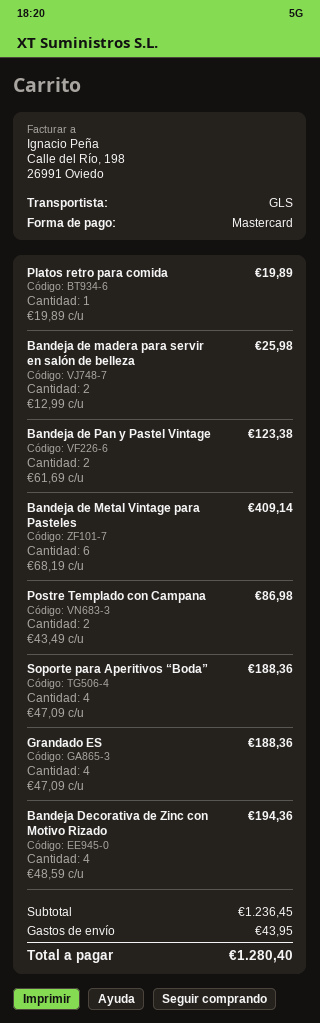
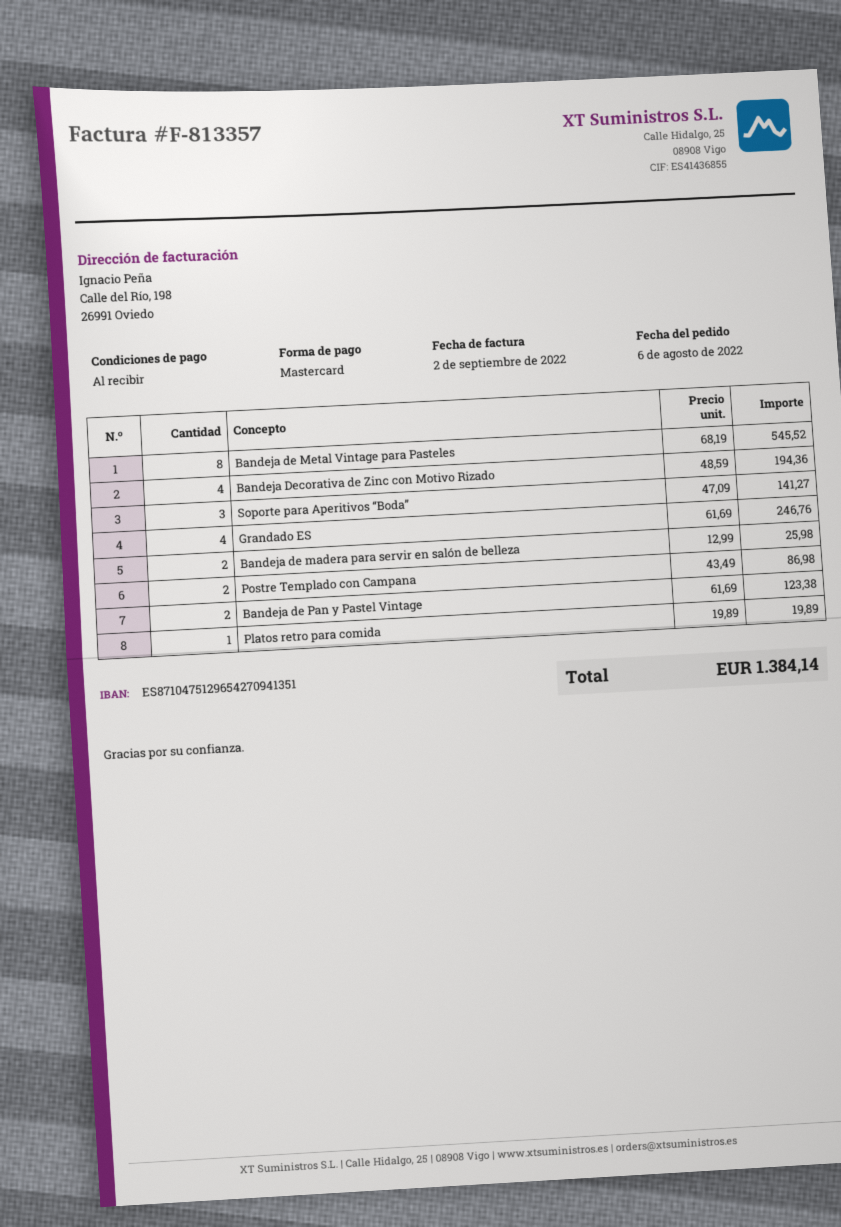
Bandeja de Metal Vintage para Pasteles: 6 x 68.19 = 409.14 -> 8 x 68.19 = 545.52
Soporte para Aperitivos “Boda”: 4 x 47.09 = 188.36 -> 3 x 47.09 = 141.27
Grandado ES: 4 x 47.09 = 188.36 -> 4 x 61.69 = 246.76
shipping: 43.95 -> none
total: 1280.40 -> 1384.14

